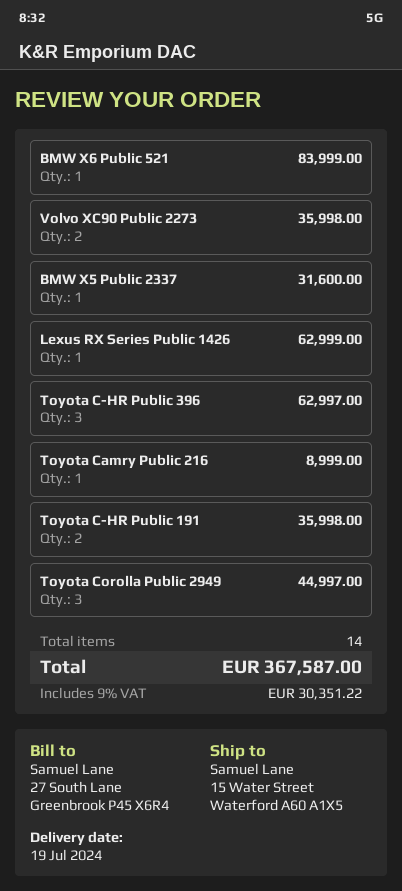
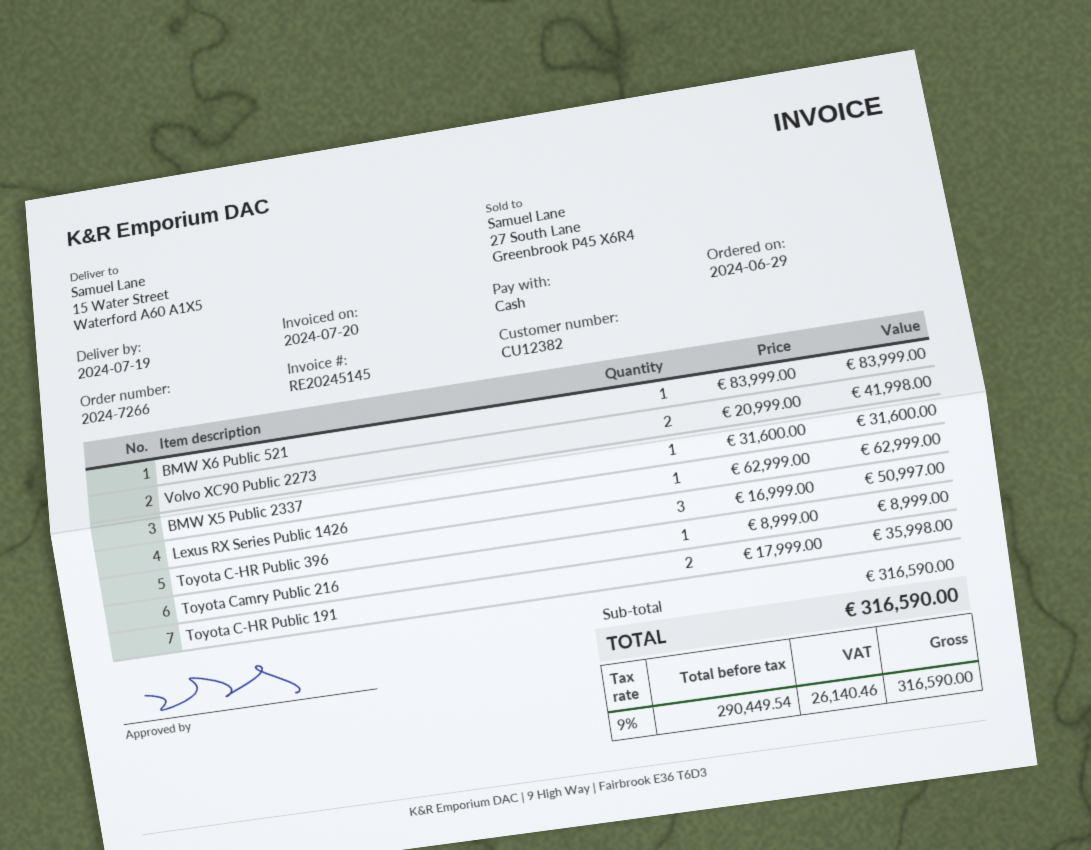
Volvo XC90 Public 2273: 2 for 35998.00 -> 2 for 41998.00
Toyota C-HR Public 396: 3 for 62997.00 -> 3 for 50997.00
Toyota Corolla Public 2949: 3 for 44997.00 -> none
tax: 9% = 30351.22 -> 9% = 26140.46
total: 367587.00 -> 316590.00

